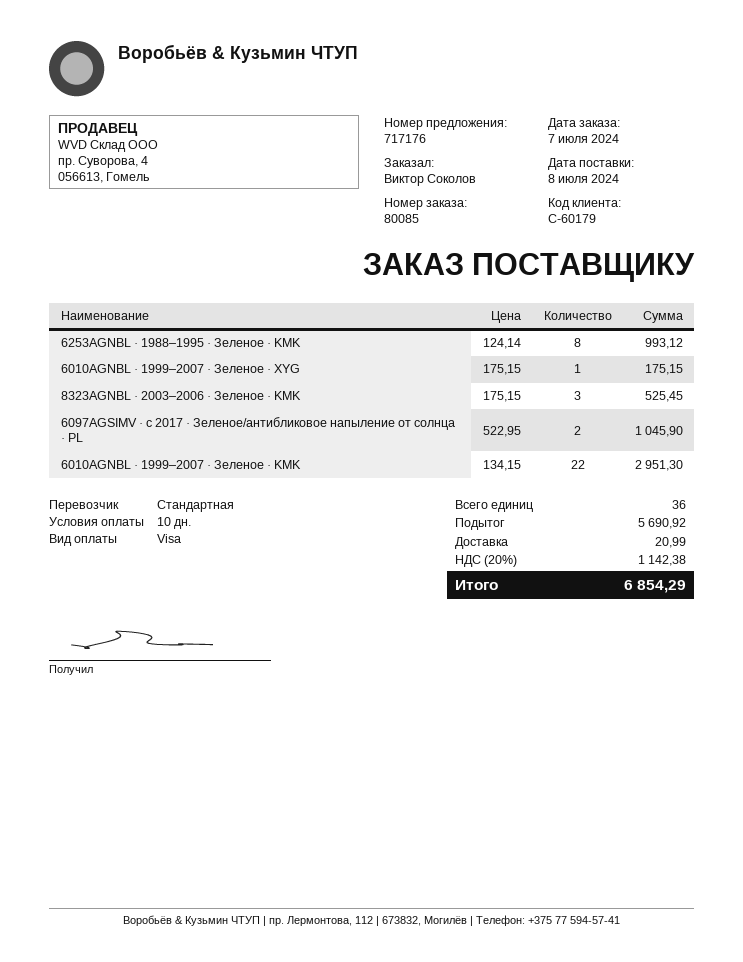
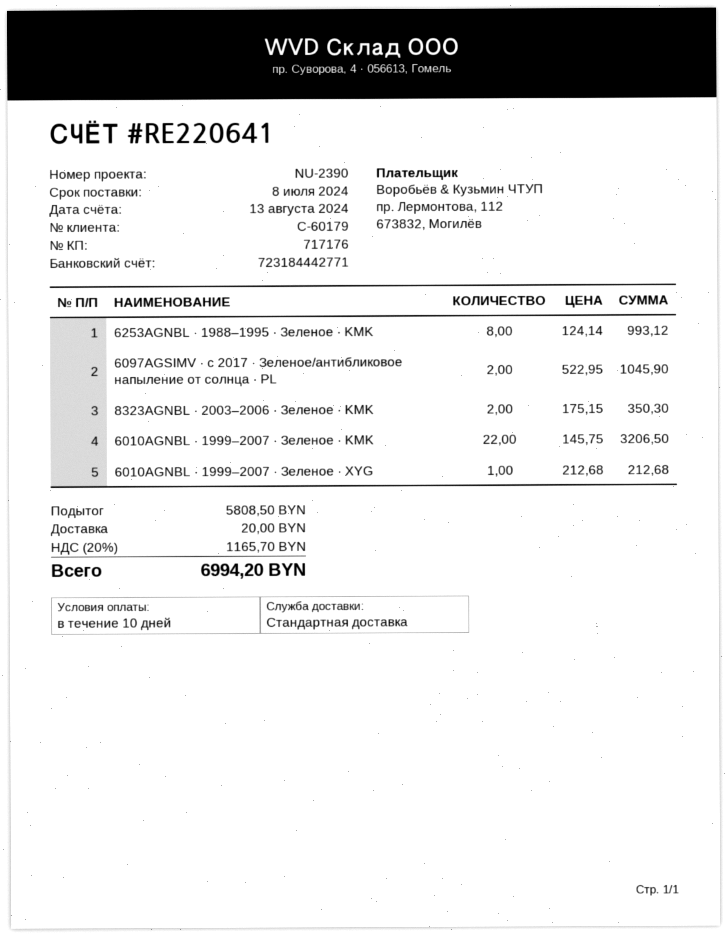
6010AGNBL · 1999–2007 · Зеленое · XYG: 1 x 175.15 = 175.15 -> 1 x 212.68 = 212.68
8323AGNBL · 2003–2006 · Зеленое · KMK: 3 x 175.15 = 525.45 -> 2 x 175.15 = 350.30
6010AGNBL · 1999–2007 · Зеленое · KMK: 22 x 134.15 = 2951.30 -> 22 x 145.75 = 3206.50
subtotal: 5690.92 -> 5808.50
shipping: 20.99 -> 20.00
tax: 20% = 1142.38 -> 20% = 1165.70
total: 6854.29 -> 6994.20

